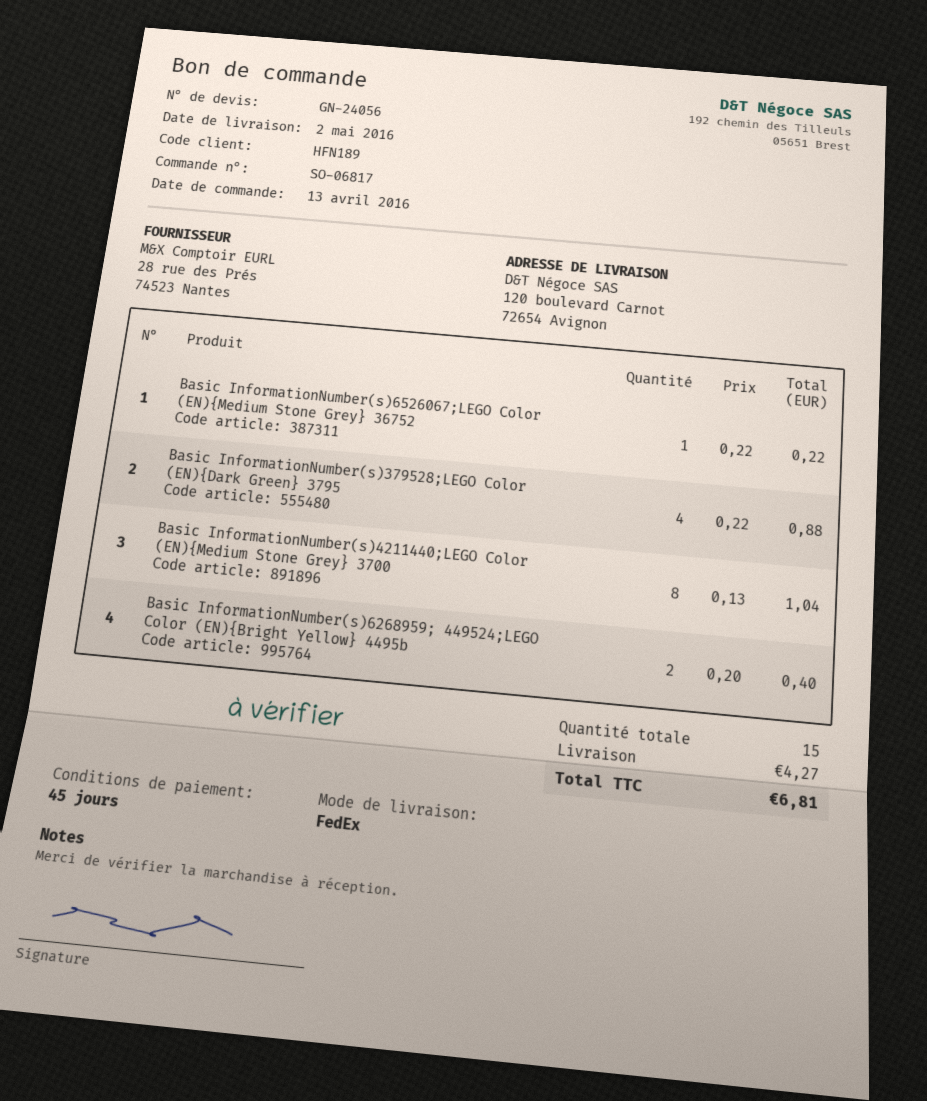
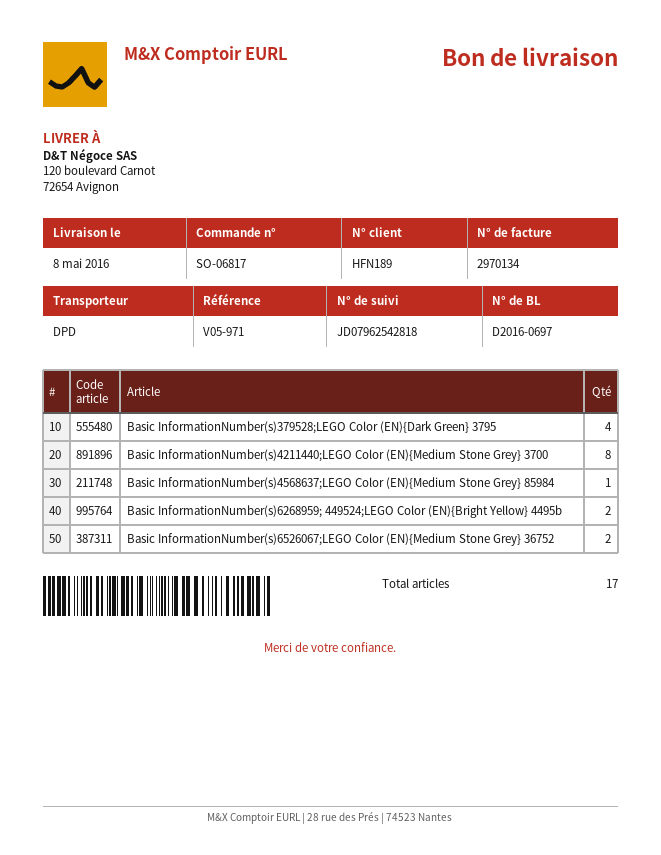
delivery date: 2016-05-02 -> 2016-05-08
shipping method: FedEx -> DPD
Basic InformationNumber(s)6526067;LEGO Color (EN){Medium Stone Grey} 36752: 1 -> 2
Basic InformationNumber(s)4568637;LEGO Color (EN){Medium Stone Grey} 85984: none -> 1
total quantity: 15 -> 17

